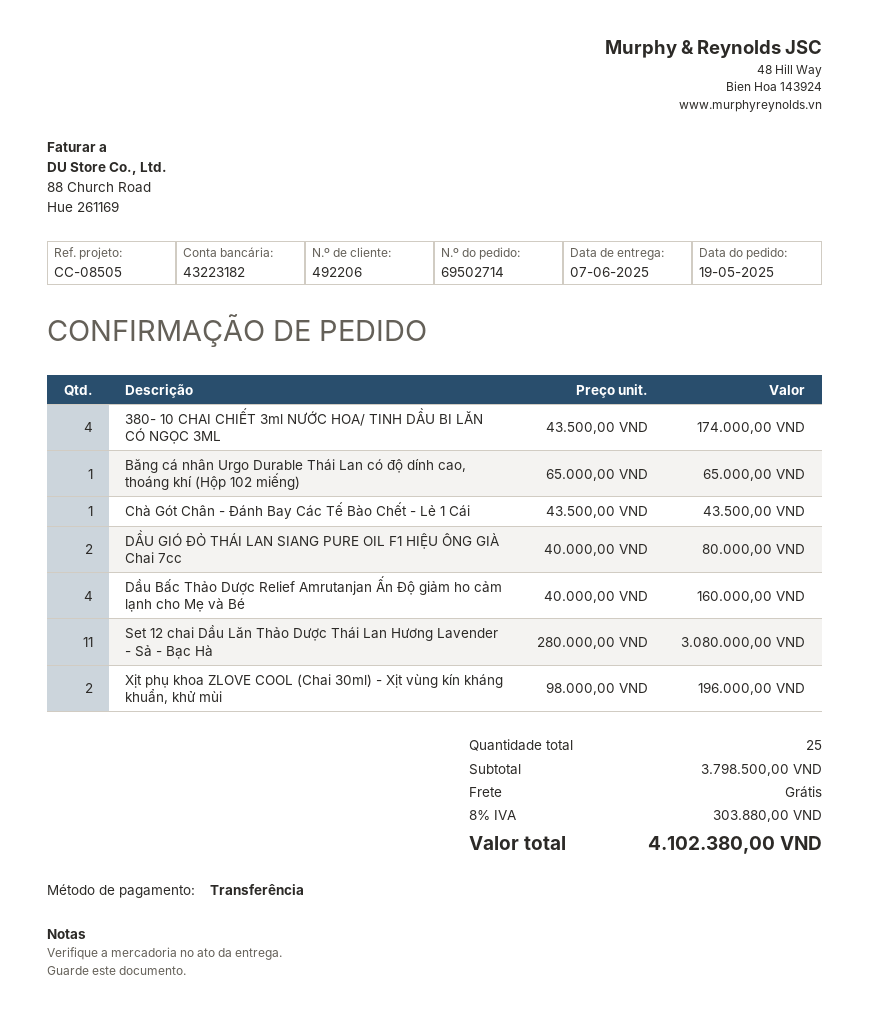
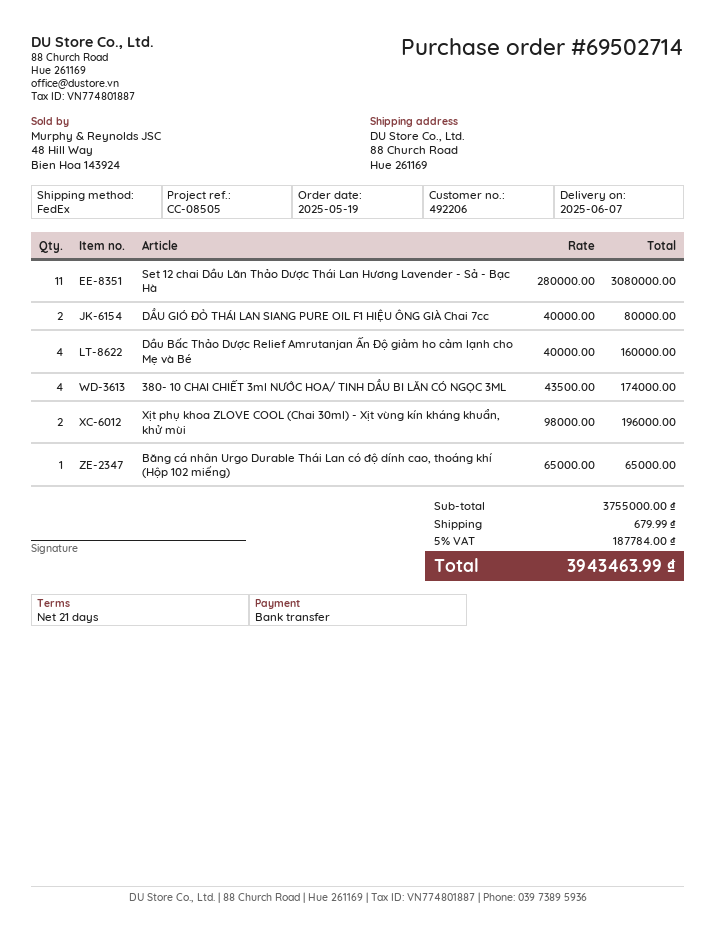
Chà Gót Chân - Đánh Bay Các Tế Bào Chết - Lẻ 1 Cái: 1 x 43500.00 = 43500.00 -> none
subtotal: 3798500.00 -> 3755000.00
shipping: 0.00 -> 679.99
tax: 8% = 303880.00 -> 5% = 187784.00
total: 4102380.00 -> 3943463.99

